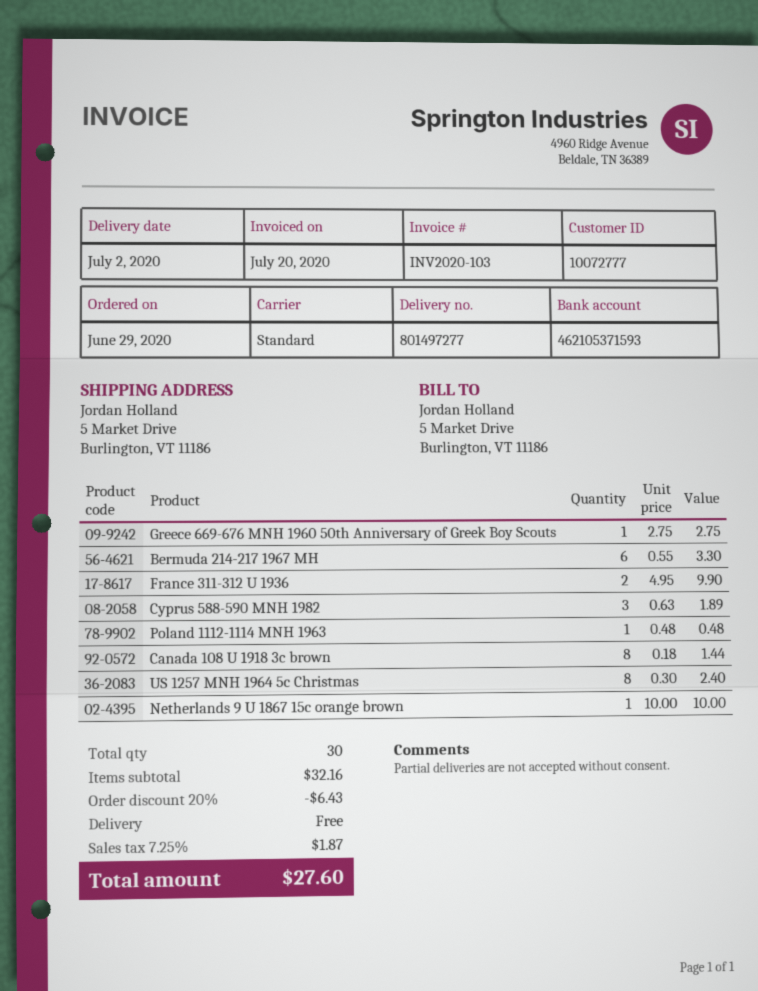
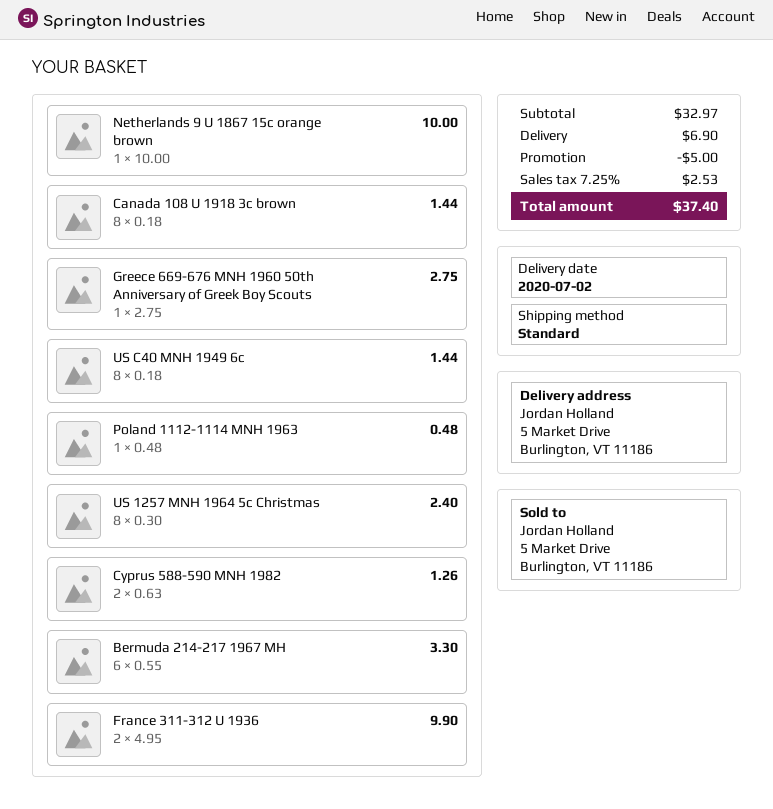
Cyprus 588-590 MNH 1982: 3 x 0.63 = 1.89 -> 2 x 0.63 = 1.26
US C40 MNH 1949 6c: none -> 8 x 0.18 = 1.44
subtotal: 32.16 -> 32.97
discount: 6.43 -> 5.00
shipping: 0.00 -> 6.90
tax: 7.25% = 1.87 -> 7.25% = 2.53
total: 27.60 -> 37.40

